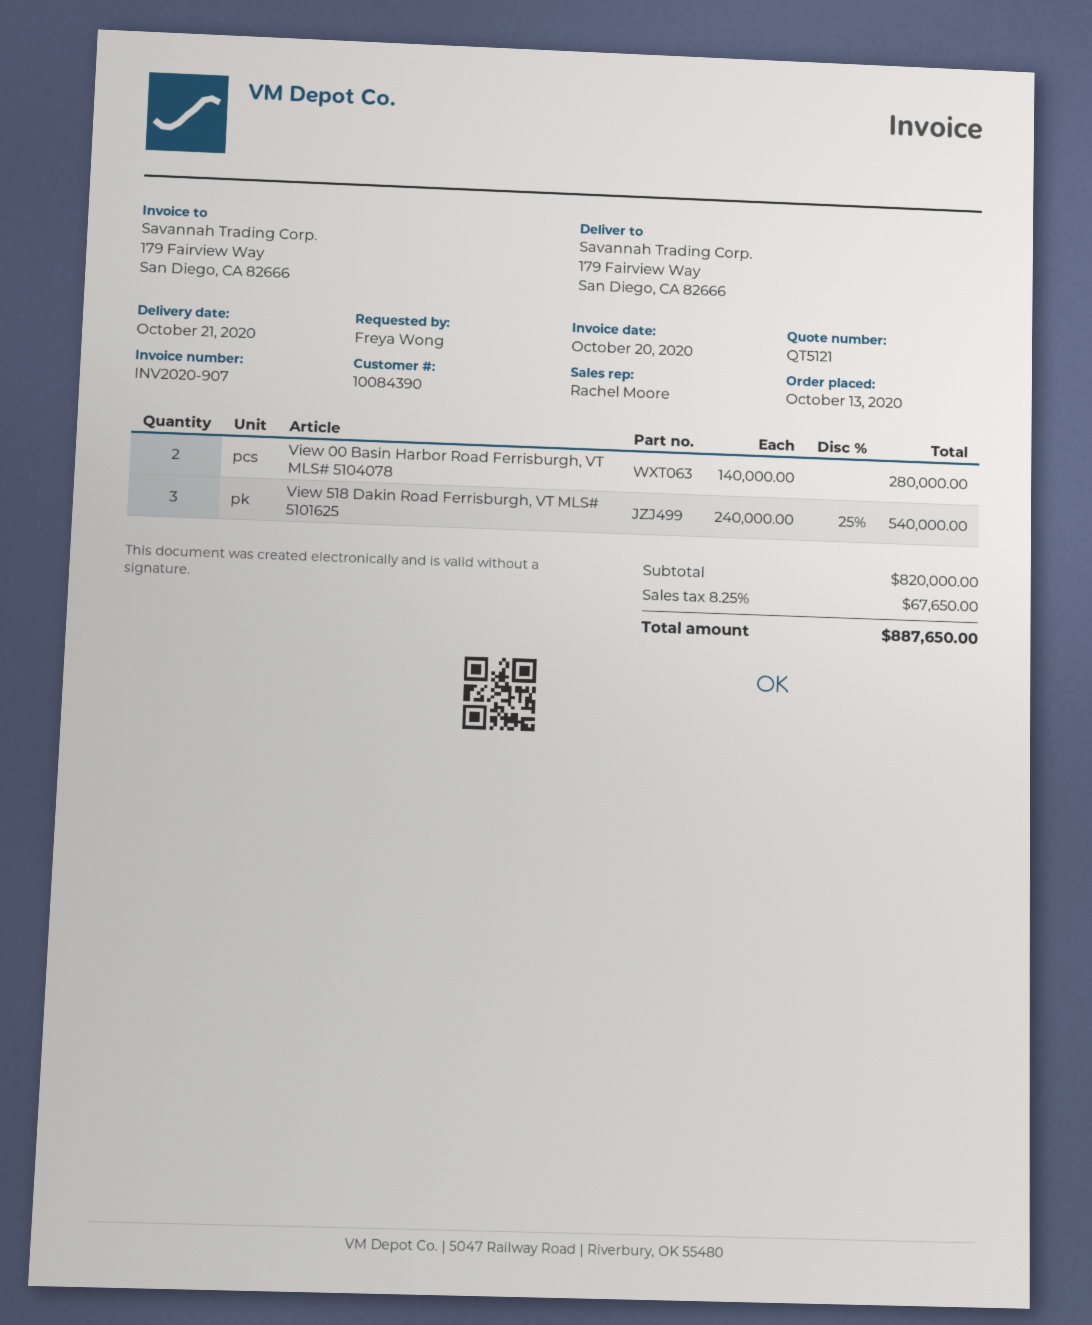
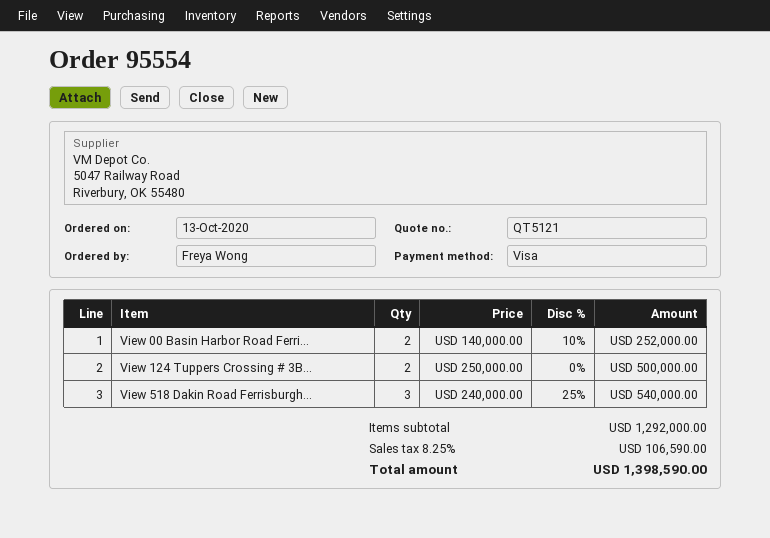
View 00 Basin Harbor Road Ferrisburgh, VT MLS# 5104078: 2 x 140000.00 = 280000.00 -> 2 x 140000.00 - 10% = 252000.00
View 124 Tuppers Crossing # 3B...: none -> 2 x 250000.00 = 500000.00
subtotal: 820000.00 -> 1292000.00
tax: 8.25% = 67650.00 -> 8.25% = 106590.00
total: 887650.00 -> 1398590.00

